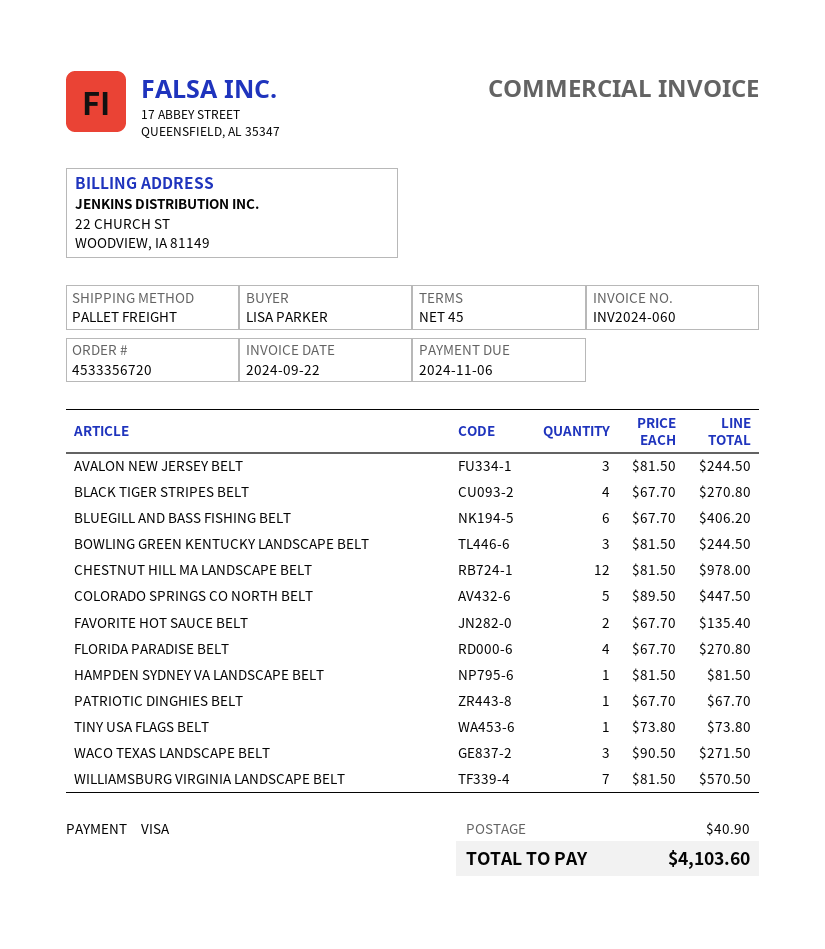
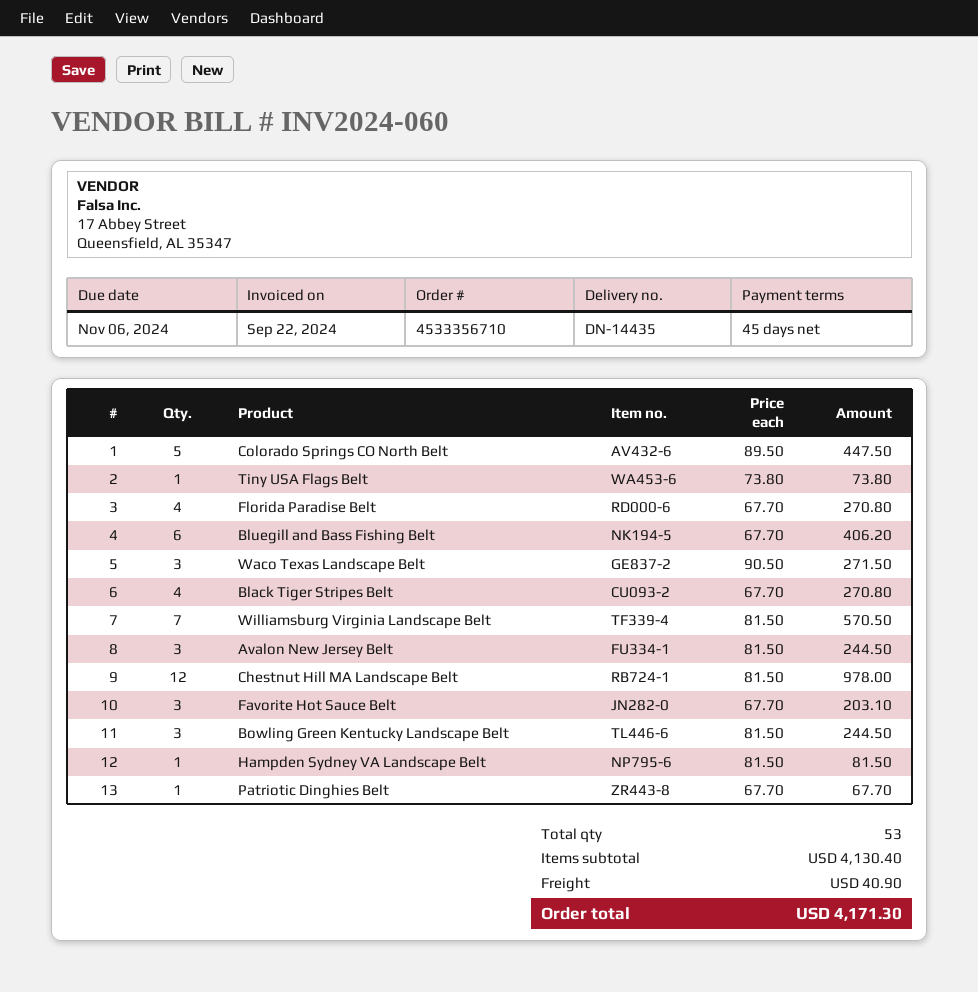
order number: 4533356720 -> 4533356710
FAVORITE HOT SAUCE BELT: 2 x 67.70 = 135.40 -> 3 x 67.70 = 203.10
total: 4103.60 -> 4171.30

